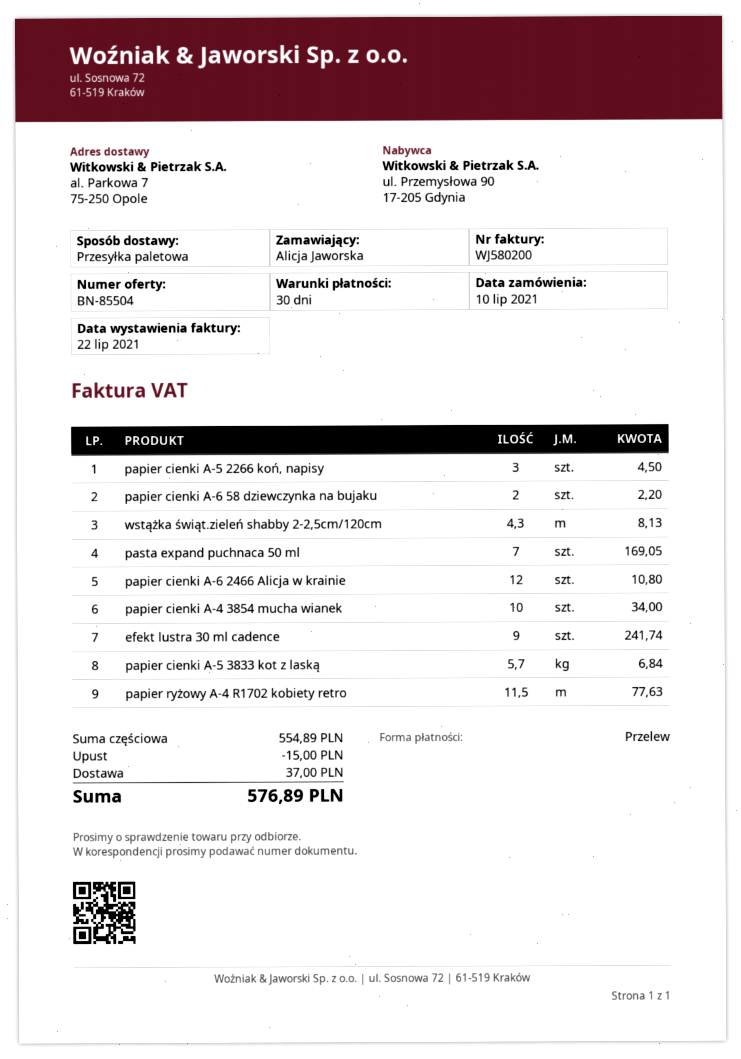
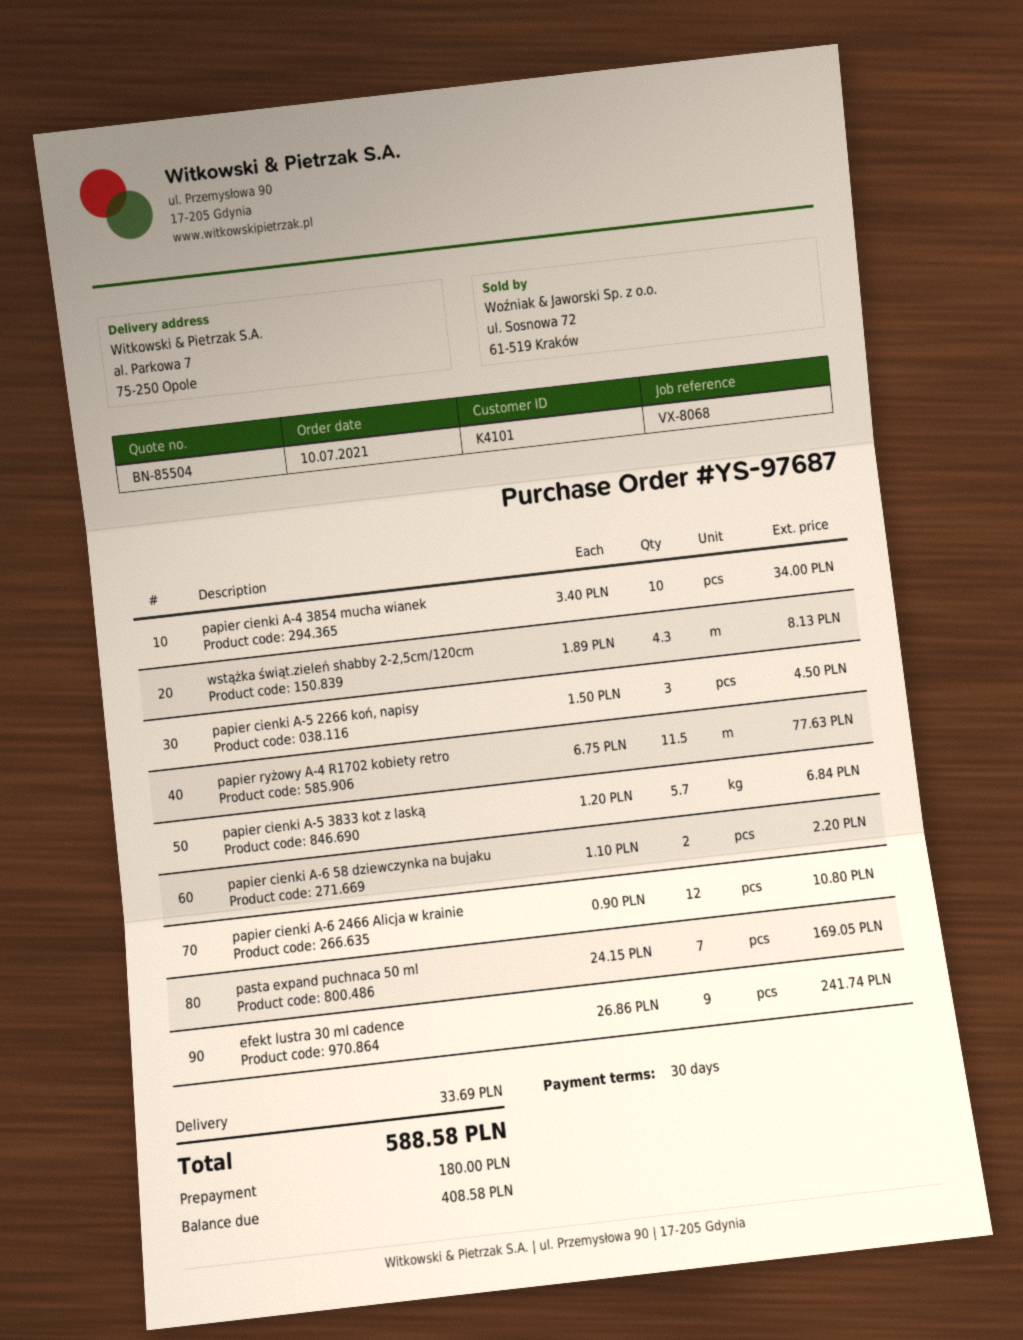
discount: 15.00 -> none
shipping: 37.00 -> 33.69
total: 576.89 -> 588.58

